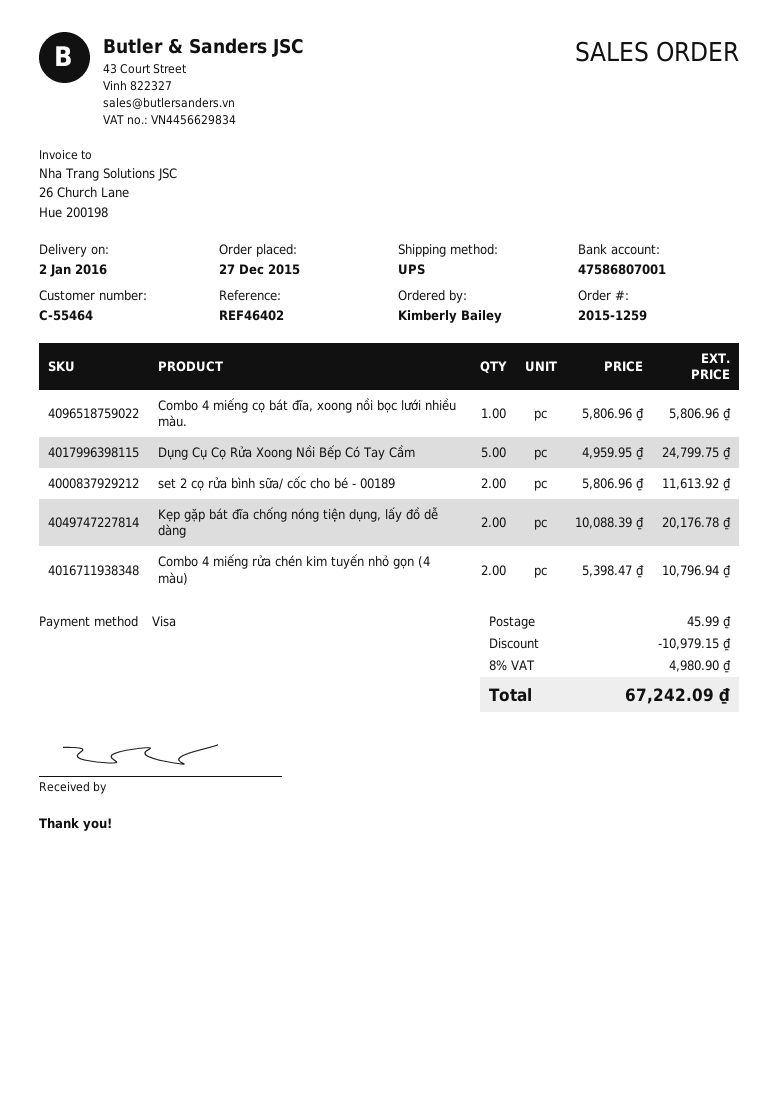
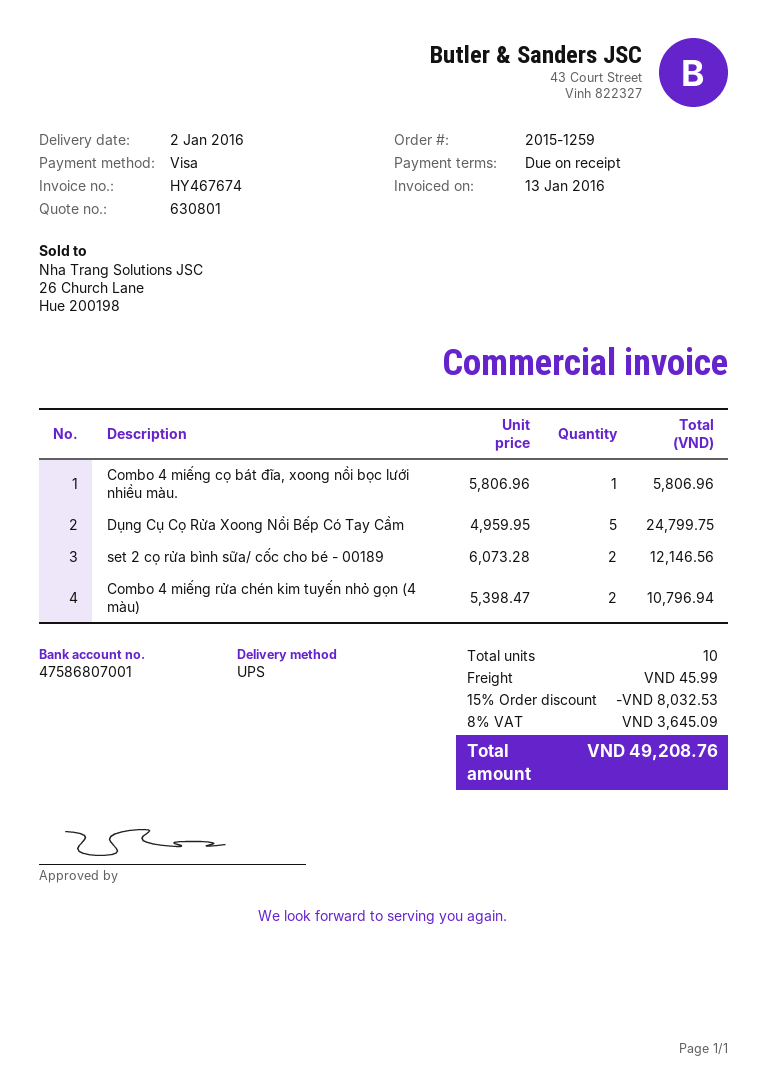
set 2 cọ rửa bình sữa/ cốc cho bé - 00189: 2 x 5806.96 = 11613.92 -> 2 x 6073.28 = 12146.56
Kẹp gặp bát đĩa chống nóng tiện dụng, lấy đồ dễ dàng: 2 x 10088.39 = 20176.78 -> none
discount: 10979.15 -> 8032.53
tax: 8% = 4980.90 -> 8% = 3645.09
total: 67242.09 -> 49208.76

